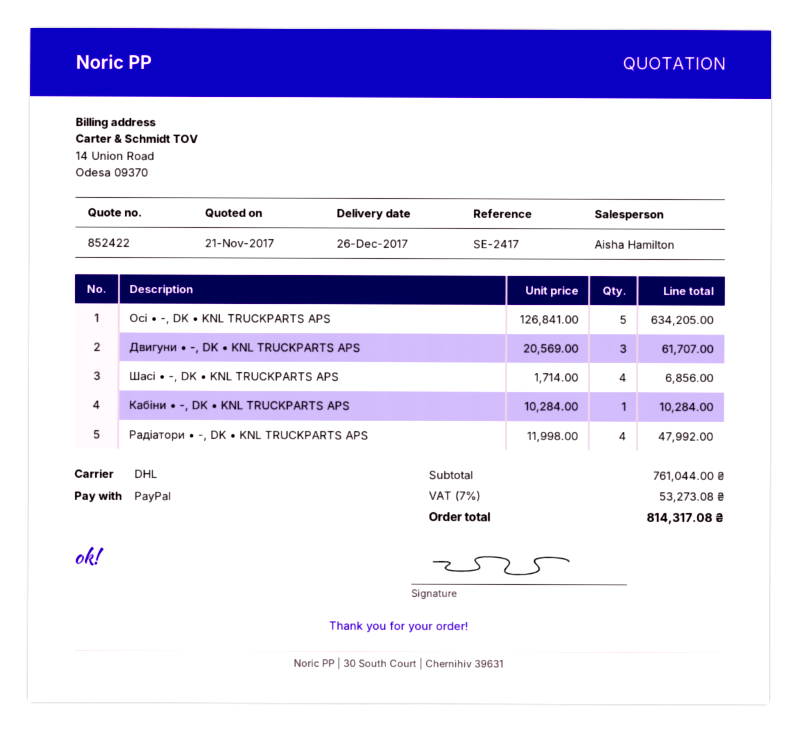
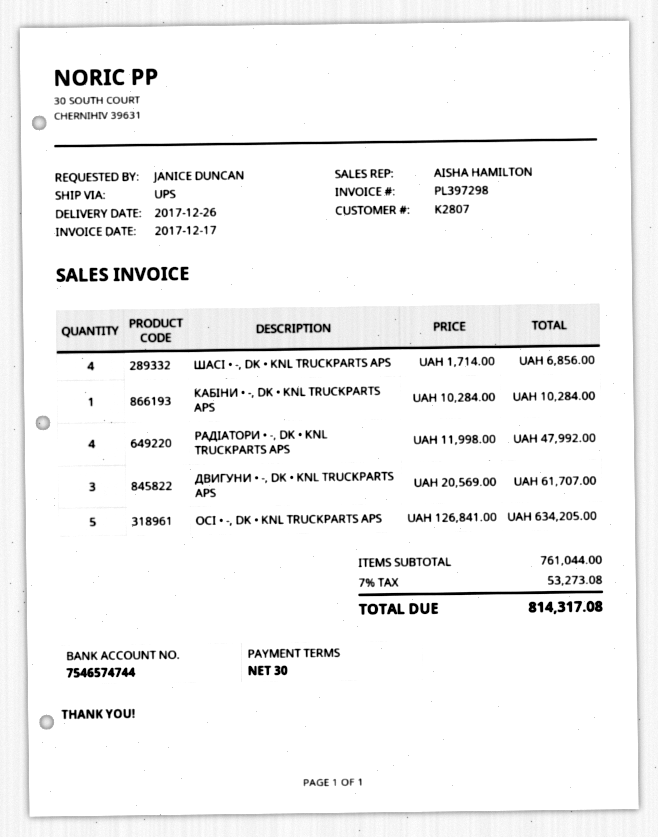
shipping method: DHL -> UPS

